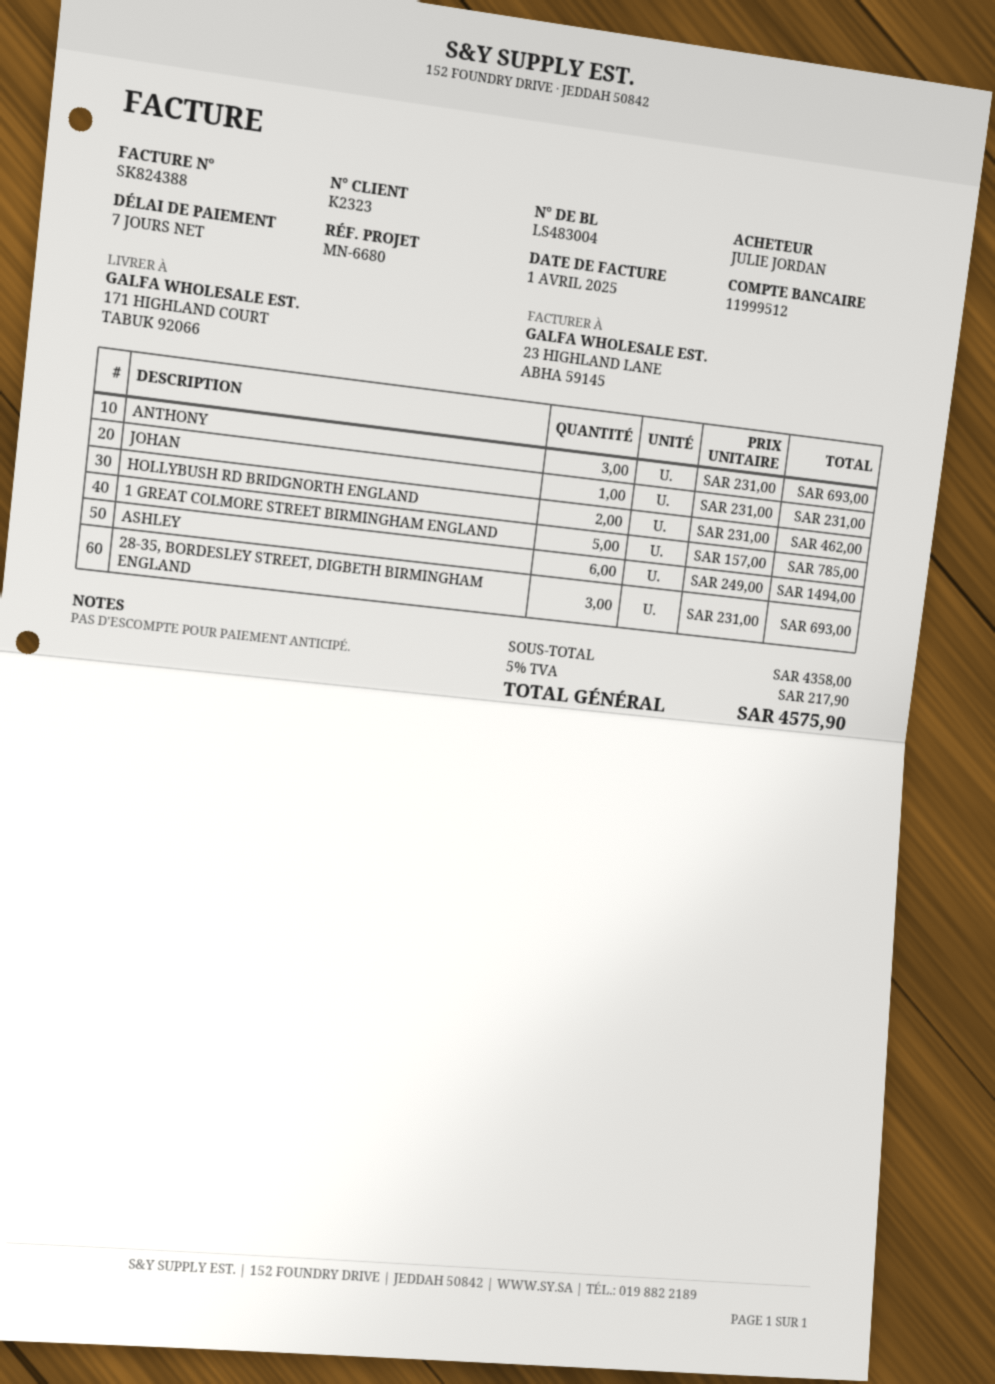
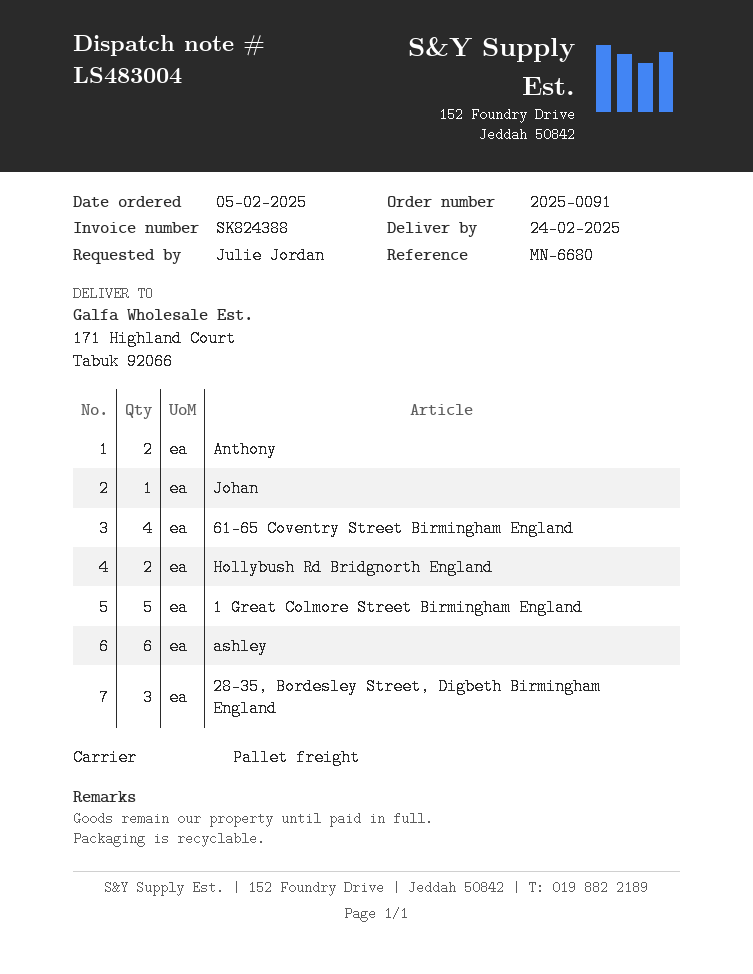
ANTHONY: 3 -> 2
61-65 Coventry Street Birmingham England: none -> 4

